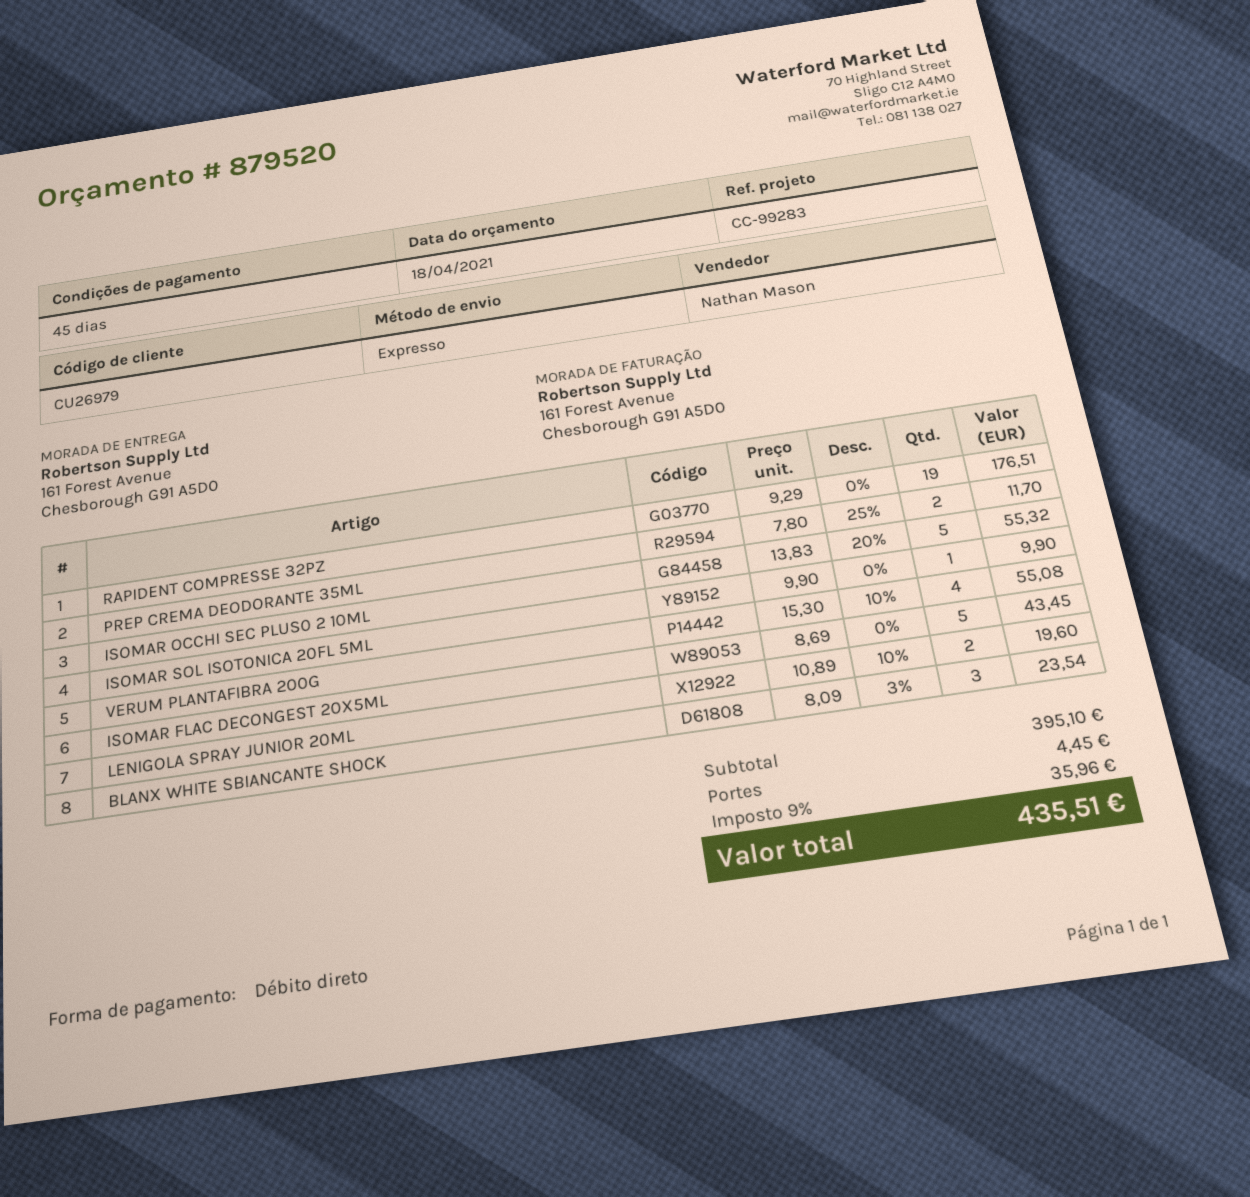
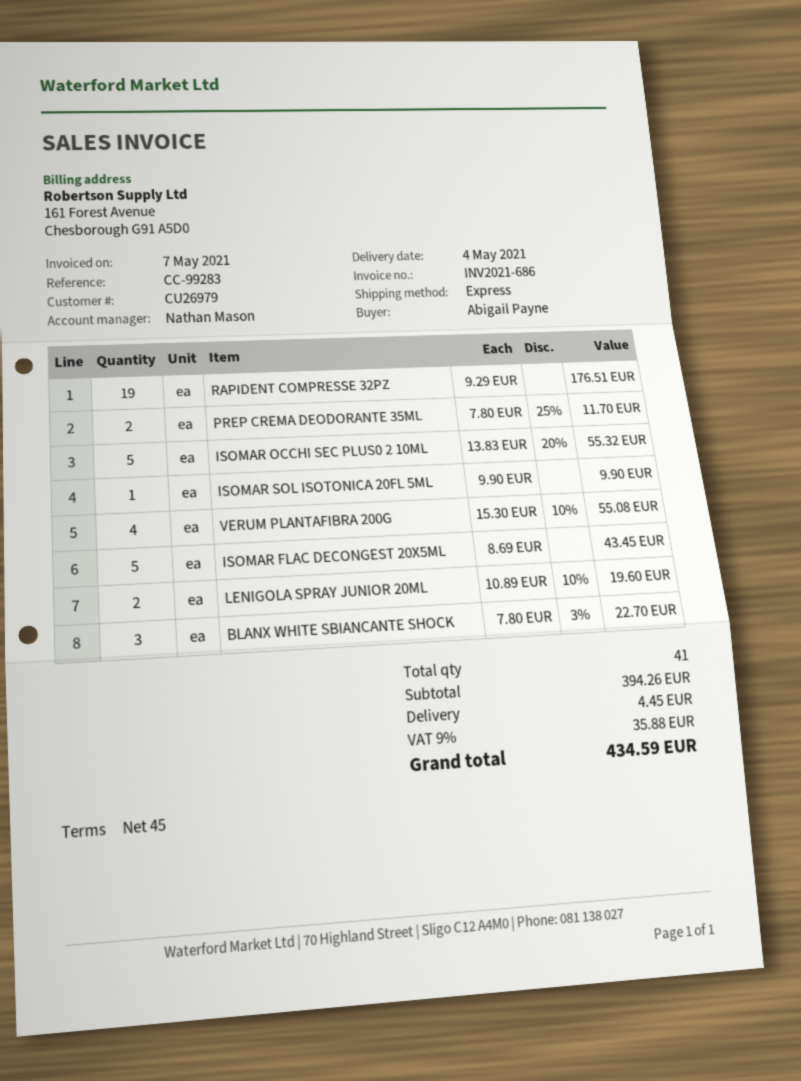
BLANX WHITE SBIANCANTE SHOCK: 3 x 8.09 - 3% = 23.54 -> 3 x 7.80 - 3% = 22.70
subtotal: 395.10 -> 394.26
tax: 9% = 35.96 -> 9% = 35.88
total: 435.51 -> 434.59

